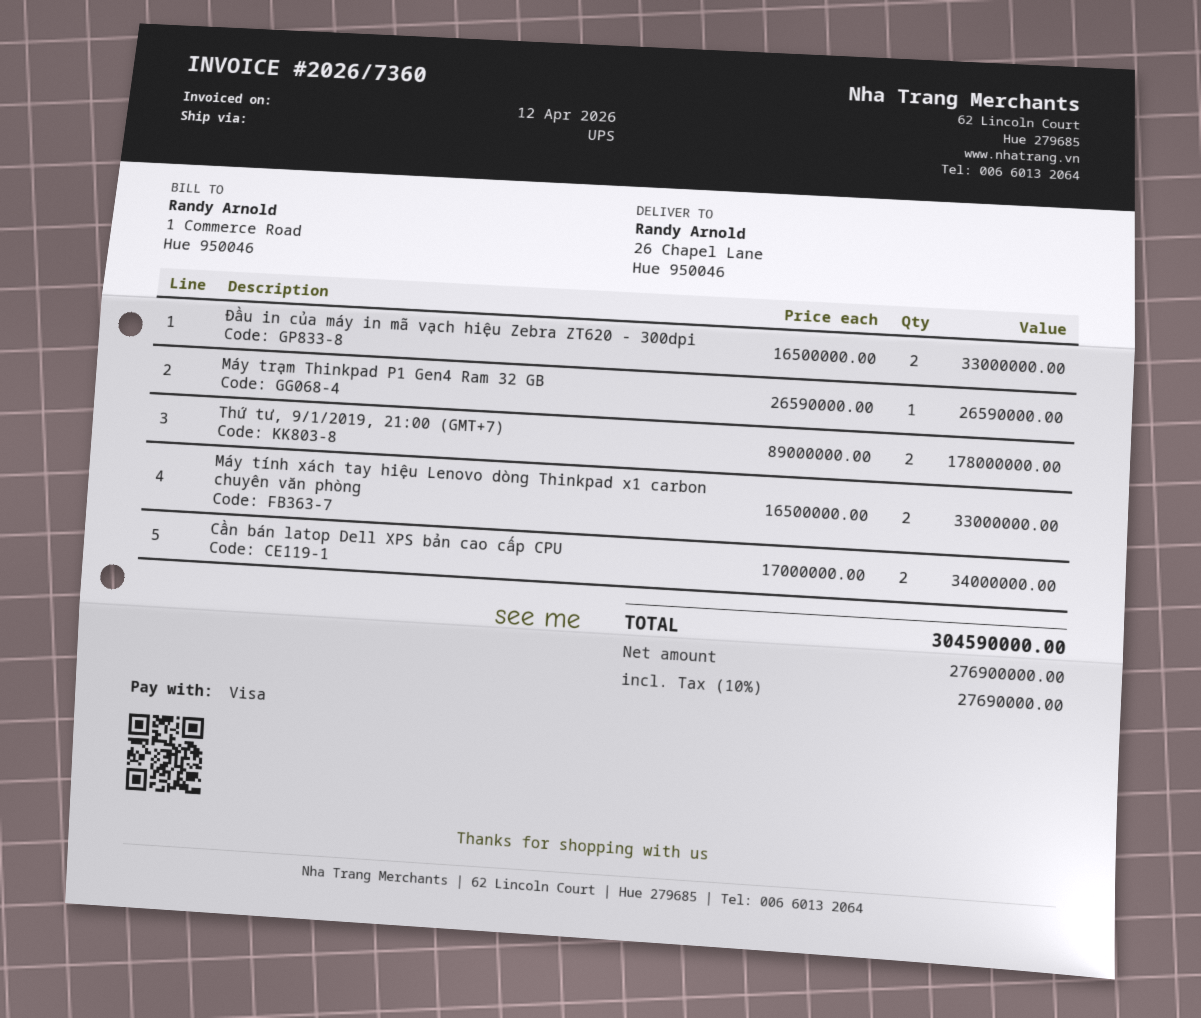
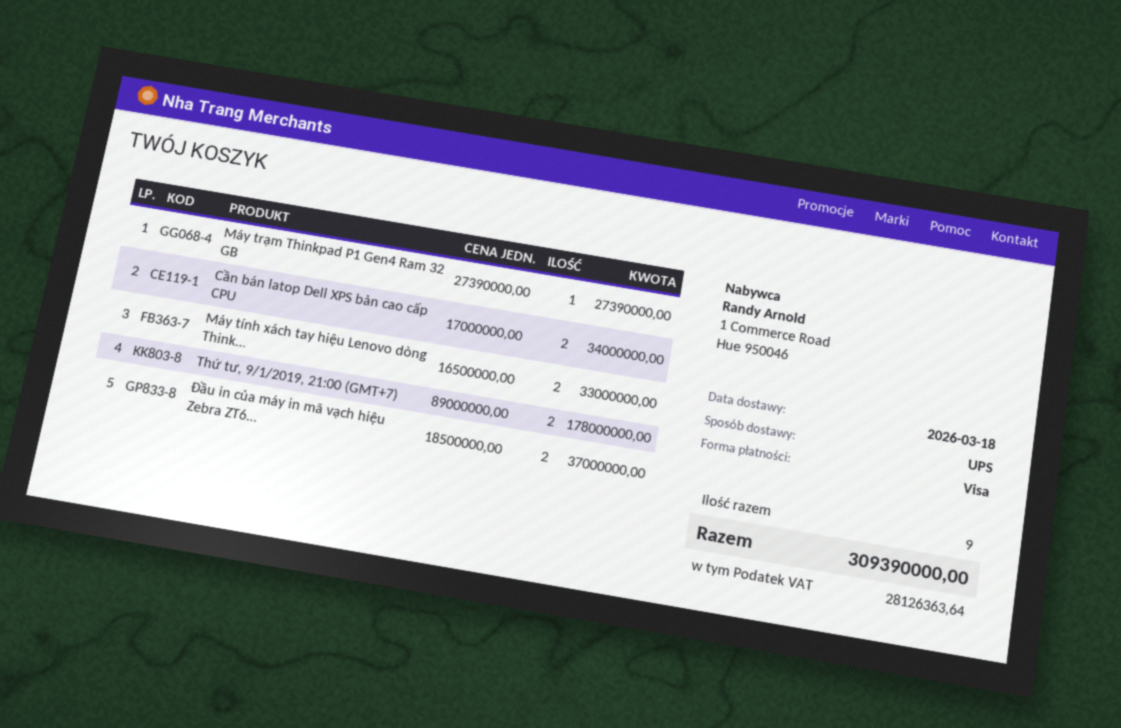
Đầu in của máy in mã vạch hiệu Zebra ZT620 - 300dpi: 2 x 16500000.00 = 33000000.00 -> 2 x 18500000.00 = 37000000.00
Máy trạm Thinkpad P1 Gen4 Ram 32 GB: 1 x 26590000.00 = 26590000.00 -> 1 x 27390000.00 = 27390000.00
tax: 27690000.00 -> 28126363.64
total: 304590000.00 -> 309390000.00

